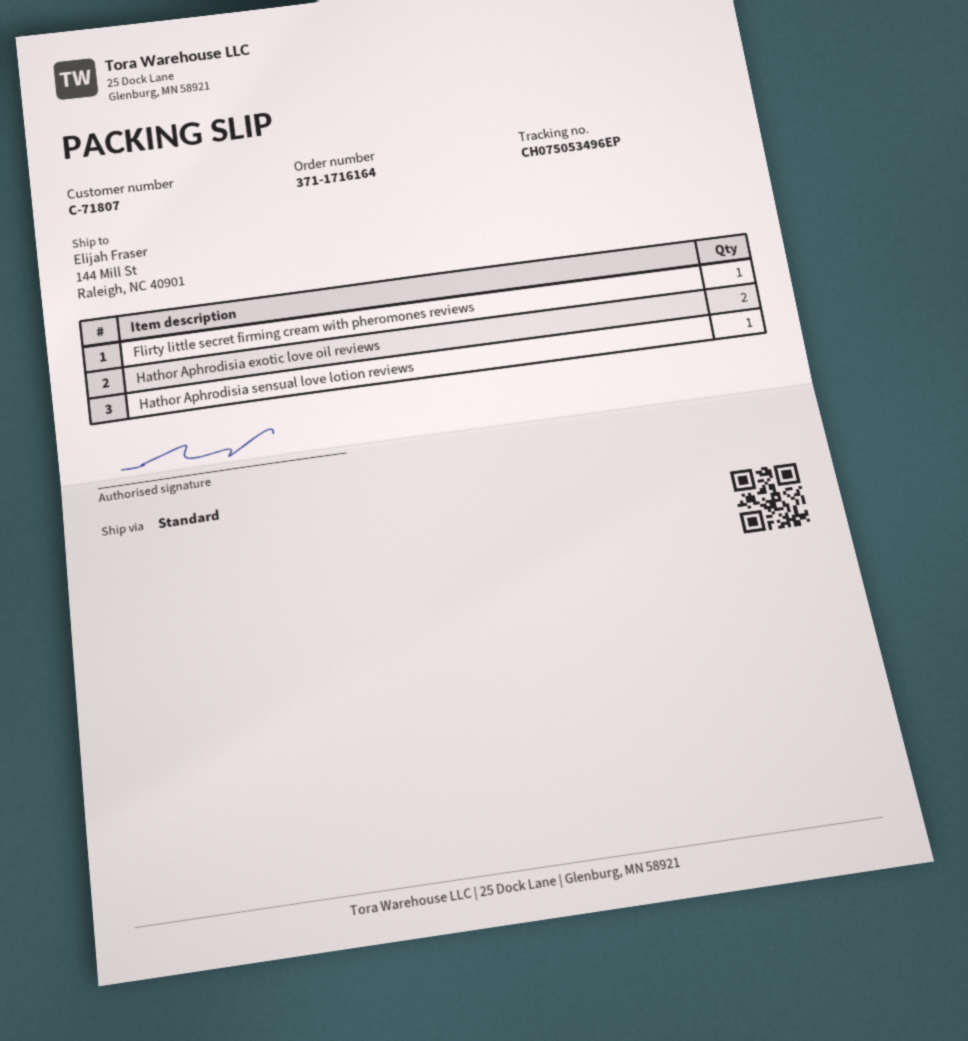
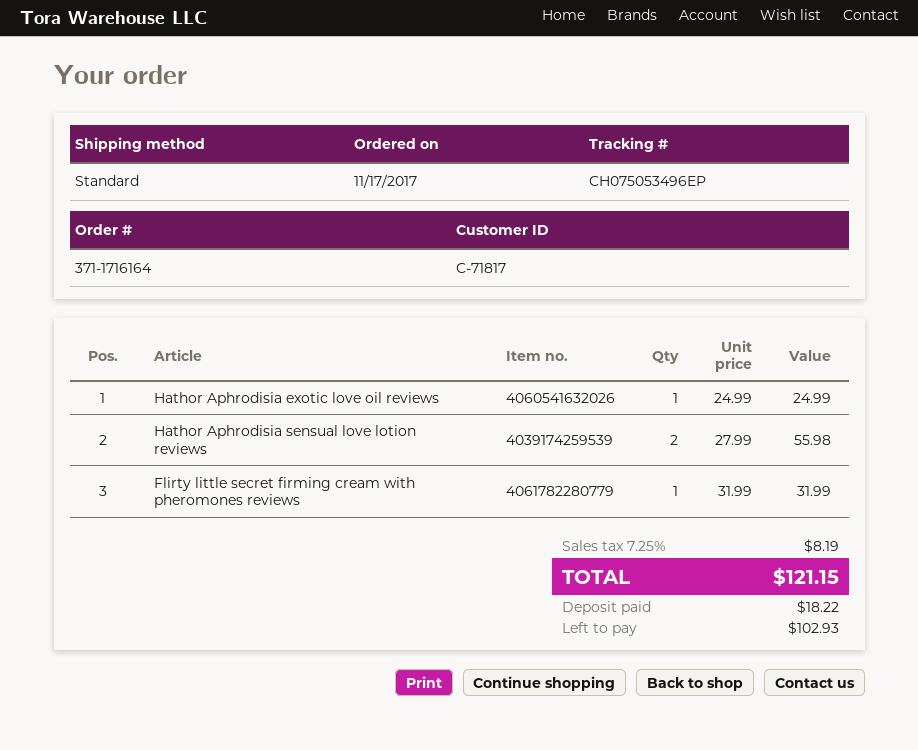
customer number: C-71807 -> C-71817
Hathor Aphrodisia exotic love oil reviews: 2 -> 1
Hathor Aphrodisia sensual love lotion reviews: 1 -> 2

